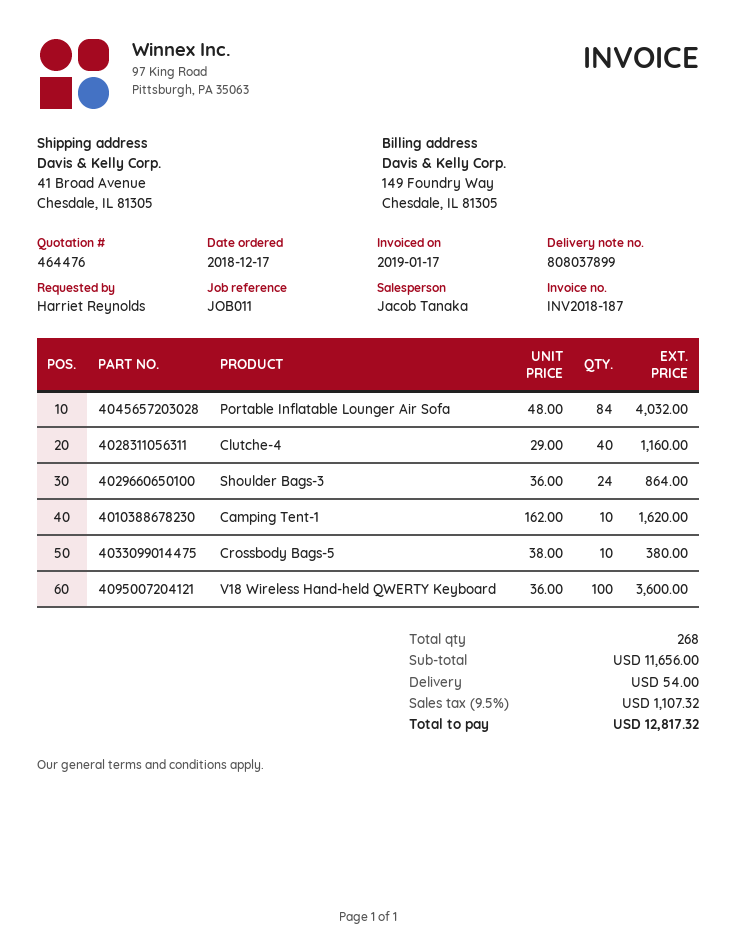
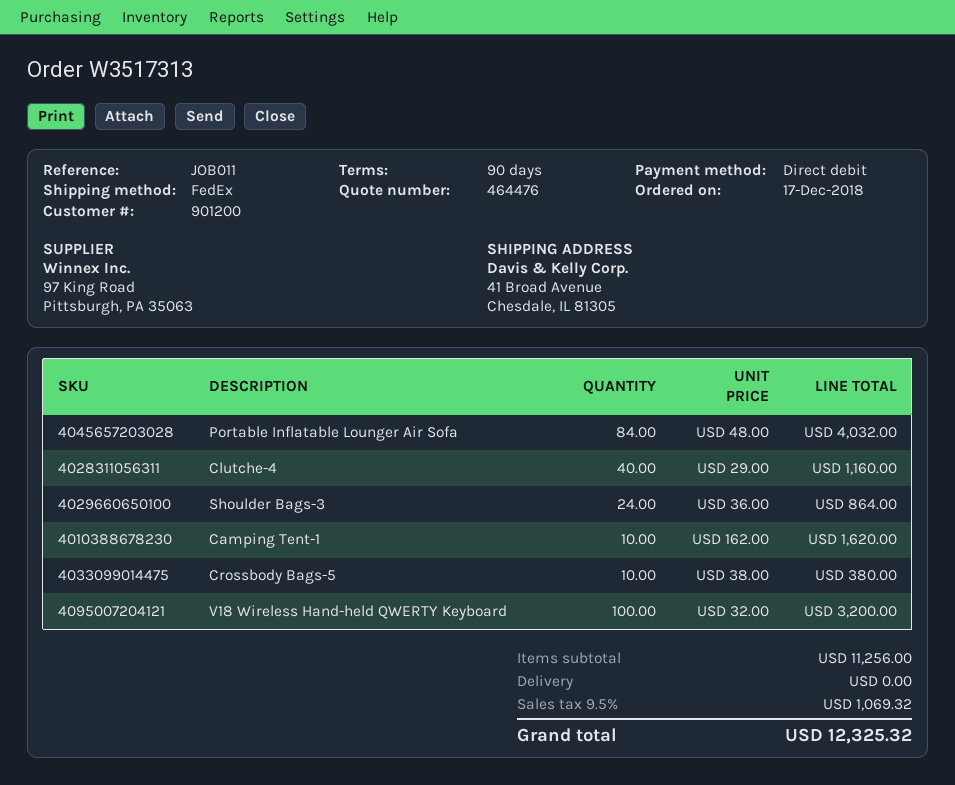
V18 Wireless Hand-held QWERTY Keyboard: 100 x 36.00 = 3600.00 -> 100 x 32.00 = 3200.00
subtotal: 11656.00 -> 11256.00
shipping: 54.00 -> 0.00
tax: 9.5% = 1107.32 -> 9.5% = 1069.32
total: 12817.32 -> 12325.32

